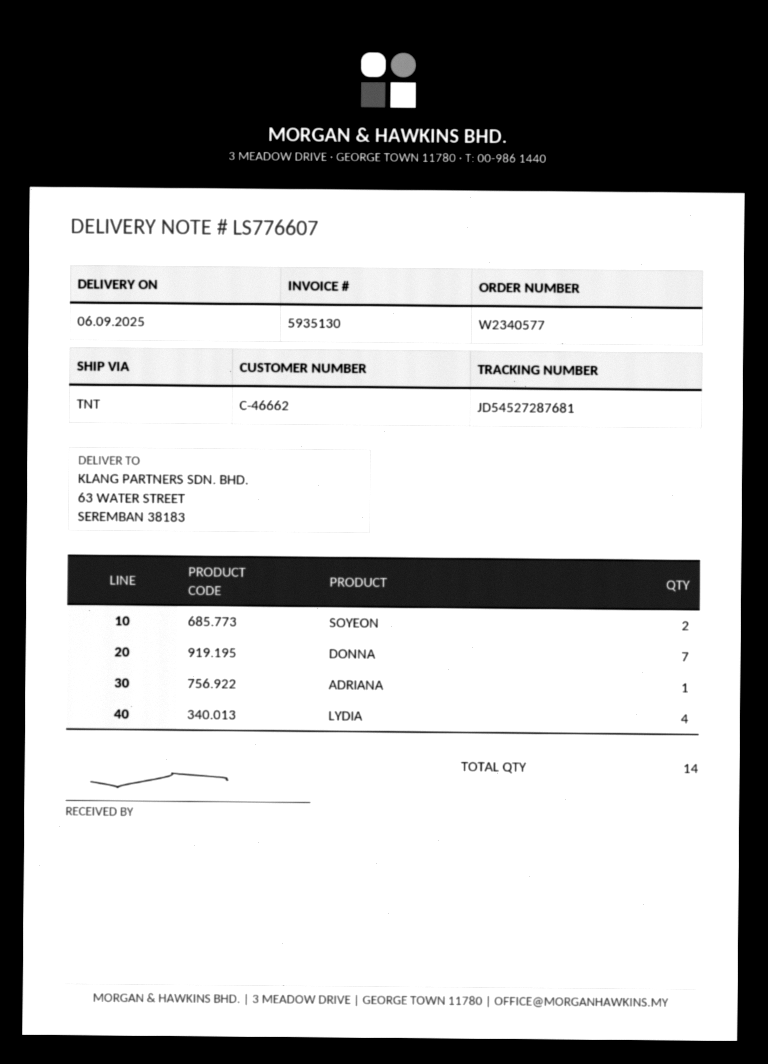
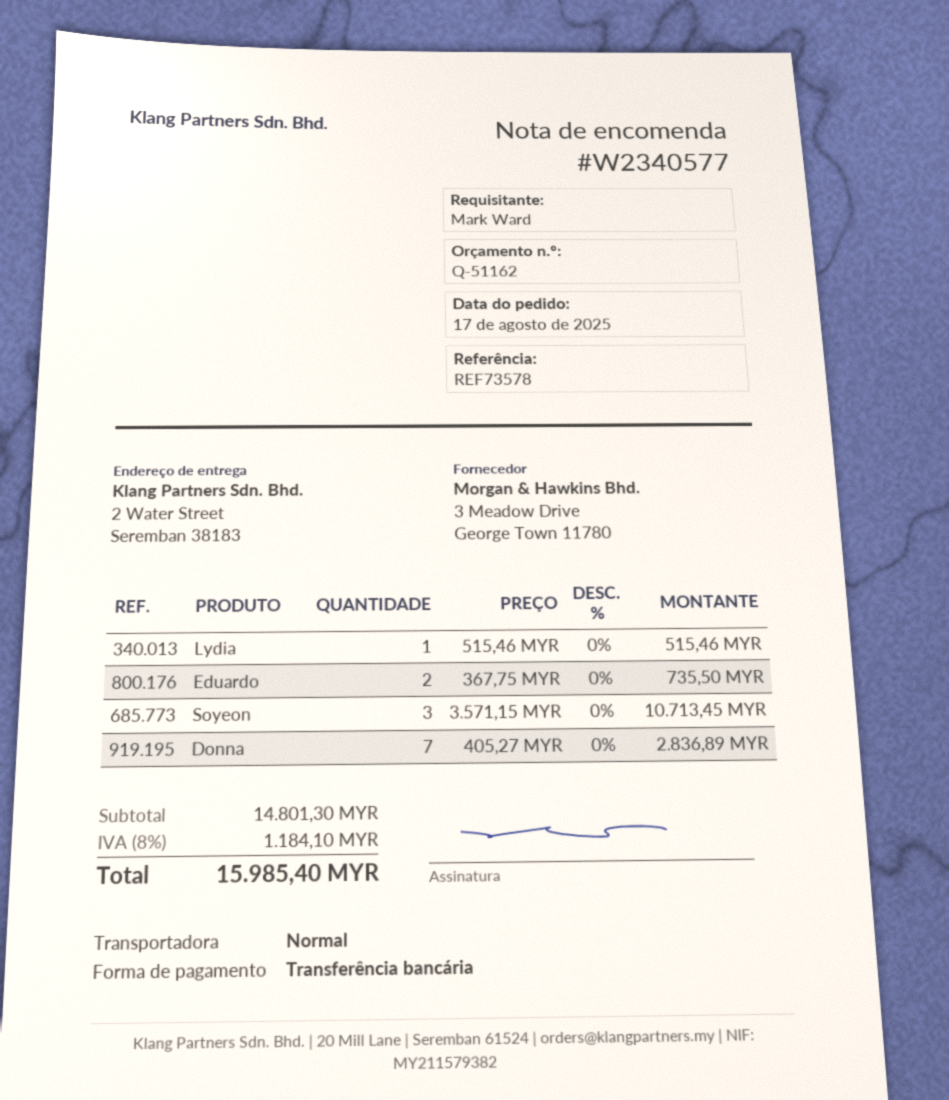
shipping method: TNT -> standard
ship to: 63 WATER STREET, SEREMBAN 38183 -> 2 Water Street, Seremban 38183
SOYEON: 2 -> 3
ADRIANA: 1 -> none
LYDIA: 4 -> 1
Eduardo: none -> 2

